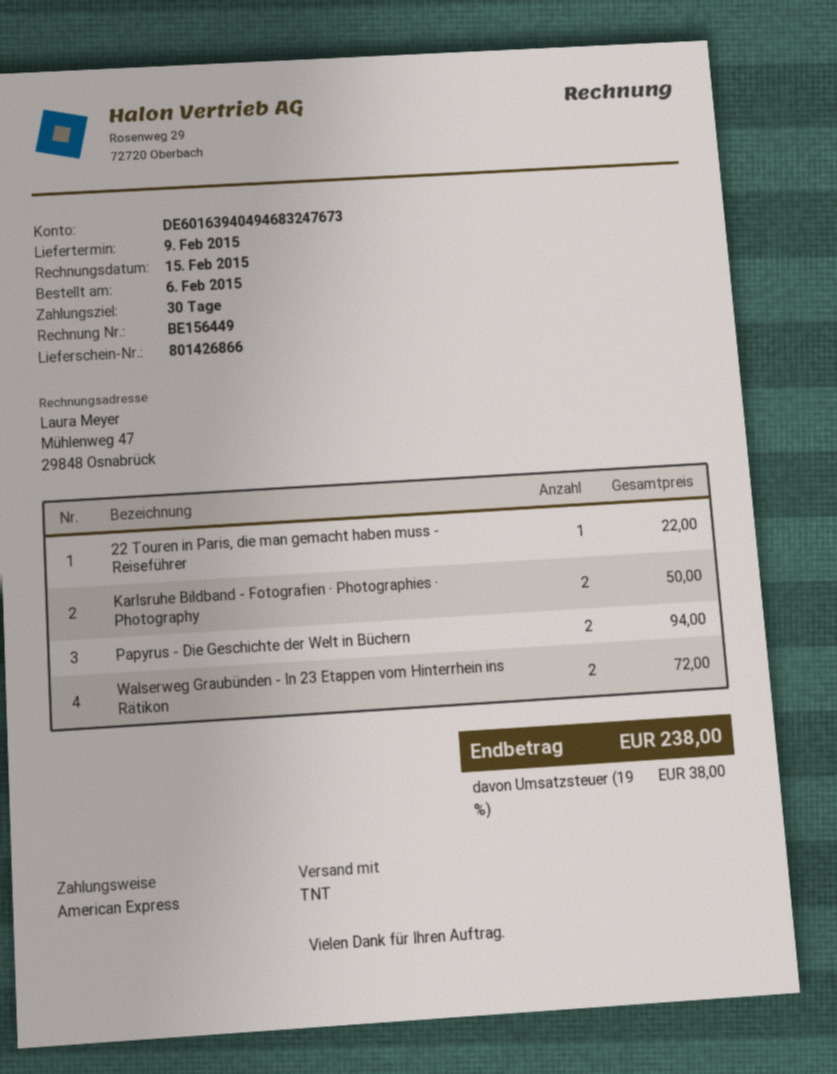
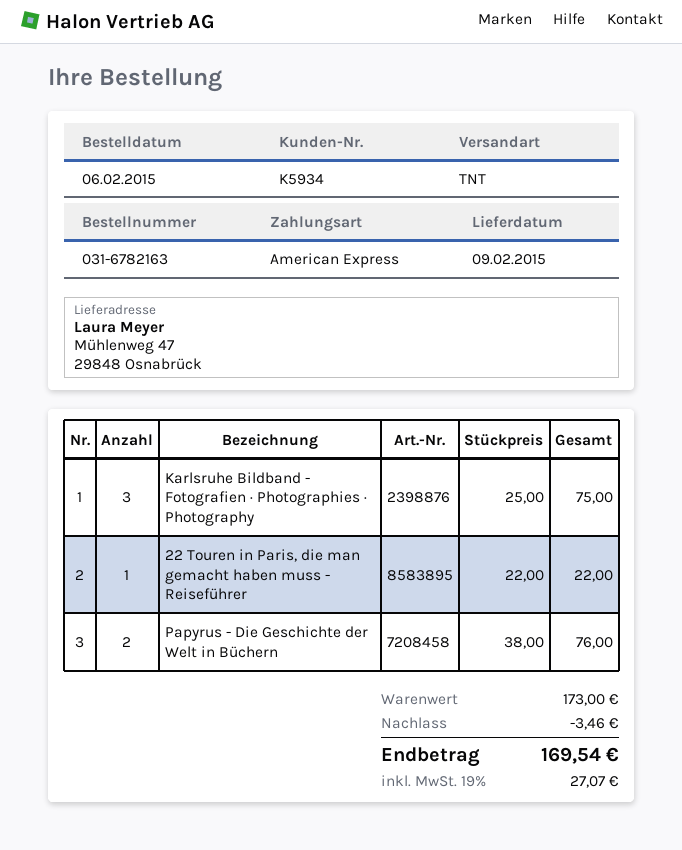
Karlsruhe Bildband - Fotografien · Photographies · Photography: 2 for 50.00 -> 3 for 75.00
Papyrus - Die Geschichte der Welt in Büchern: 2 for 94.00 -> 2 for 76.00
Walserweg Graubünden - In 23 Etappen vom Hinterrhein ins Rätikon: 2 for 72.00 -> none
discount: none -> 3.46
tax: 19% = 38.00 -> 19% = 27.07
total: 238.00 -> 169.54

